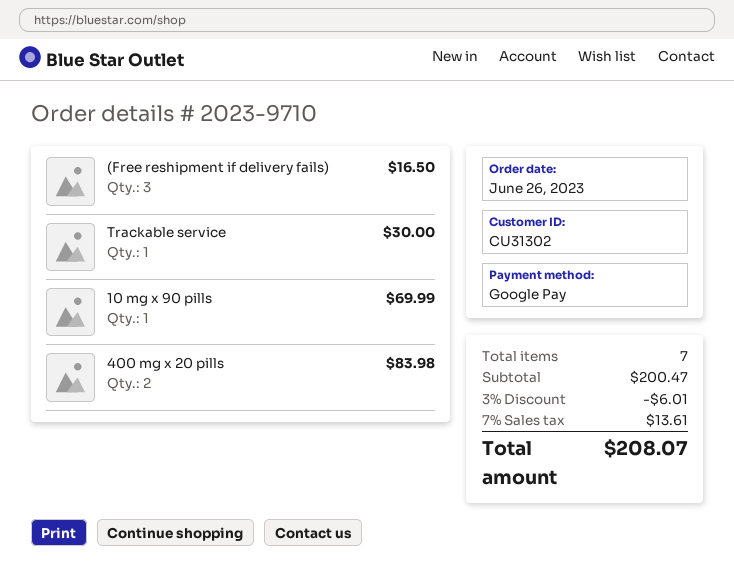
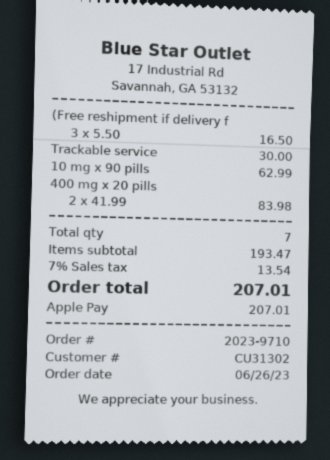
payment method: Google Pay -> Apple Pay
10 mg x 90 pills: 1 for 69.99 -> 1 for 62.99
subtotal: 200.47 -> 193.47
discount: 3% = 6.01 -> none
tax: 7% = 13.61 -> 7% = 13.54
total: 208.07 -> 207.01

